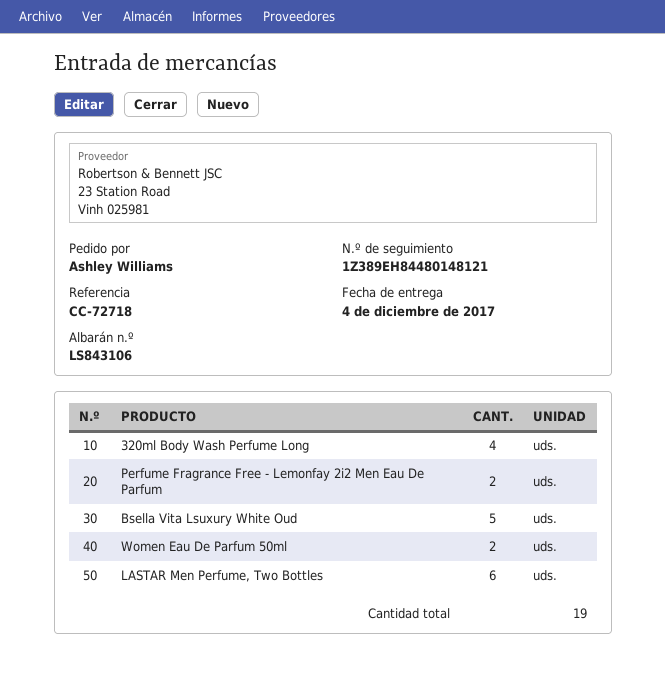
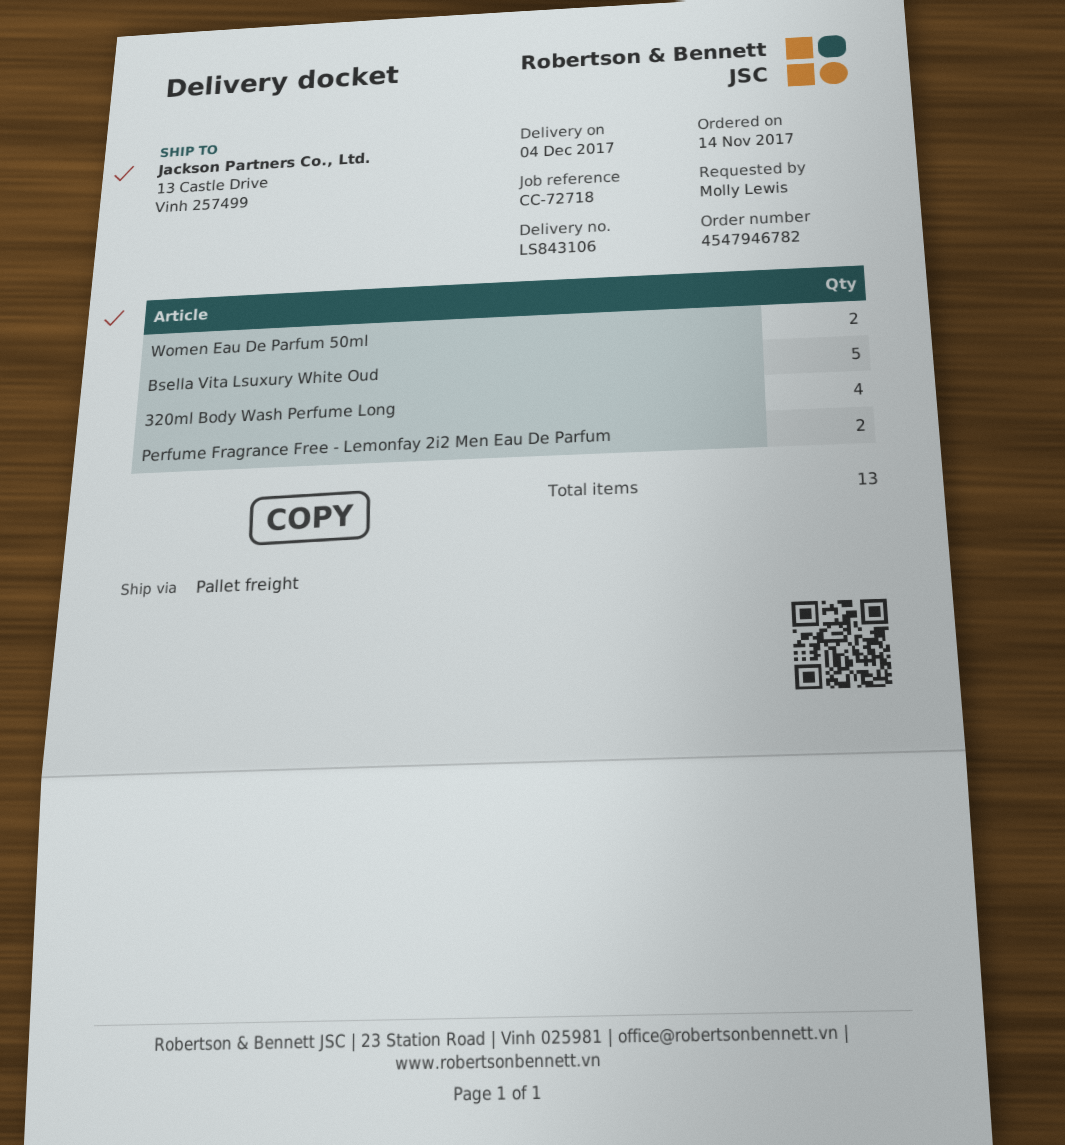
ordered by: Ashley Williams -> Molly Lewis
LASTAR Men Perfume, Two Bottles: 6 -> none
total quantity: 19 -> 13

